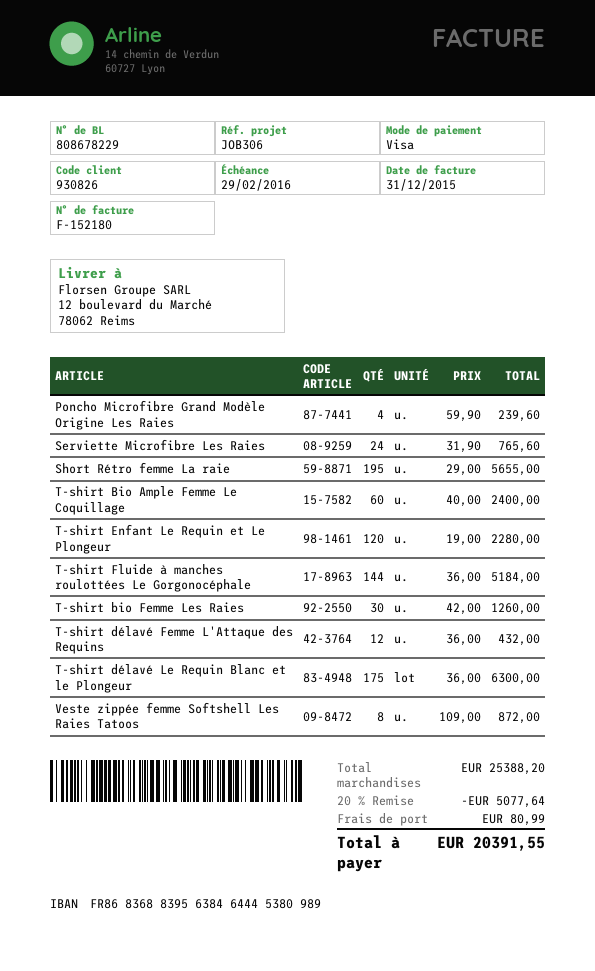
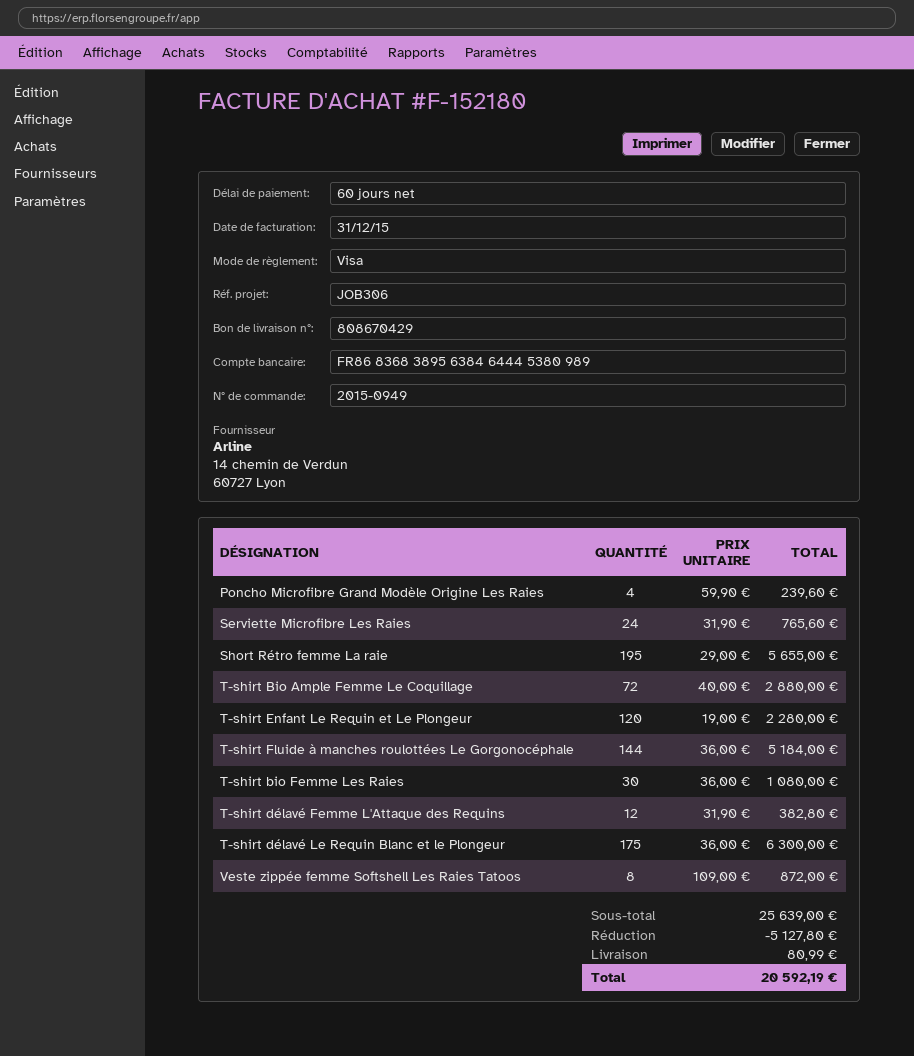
delivery note number: 808678229 -> 808670429
bank account: FR8683688395638464445380989 -> FR8683683895638464445380989
T-shirt Bio Ample Femme Le Coquillage: 60 x 40.00 = 2400.00 -> 72 x 40.00 = 2880.00
T-shirt bio Femme Les Raies: 30 x 42.00 = 1260.00 -> 30 x 36.00 = 1080.00
T-shirt délavé Femme L'Attaque des Requins: 12 x 36.00 = 432.00 -> 12 x 31.90 = 382.80
subtotal: 25388.20 -> 25639.00
discount: 5077.64 -> 5127.80
total: 20391.55 -> 20592.19

